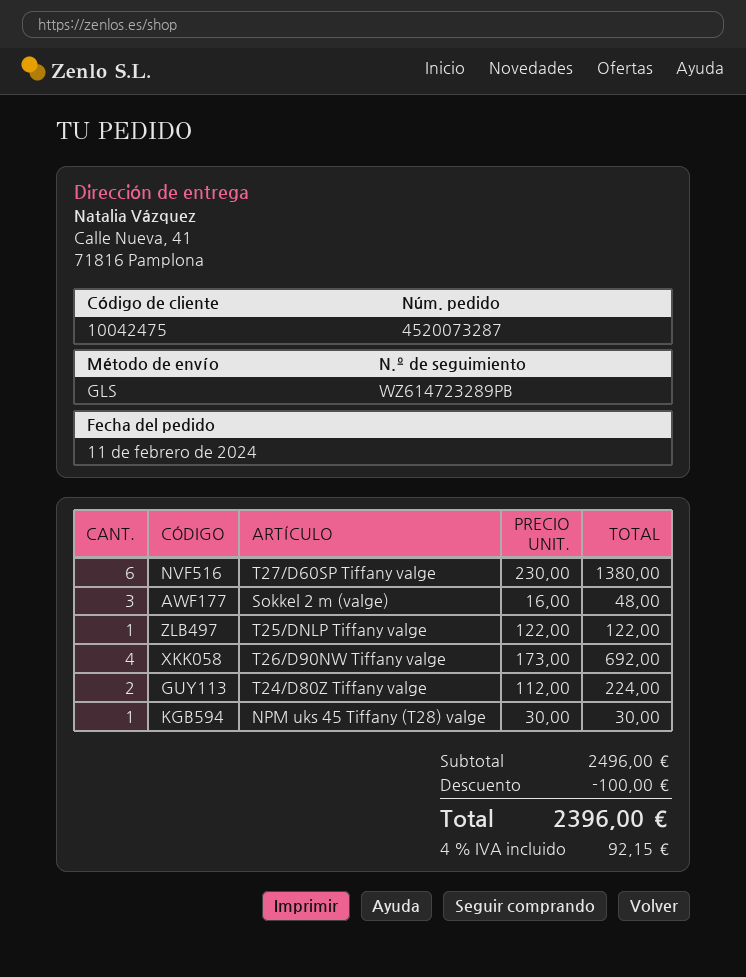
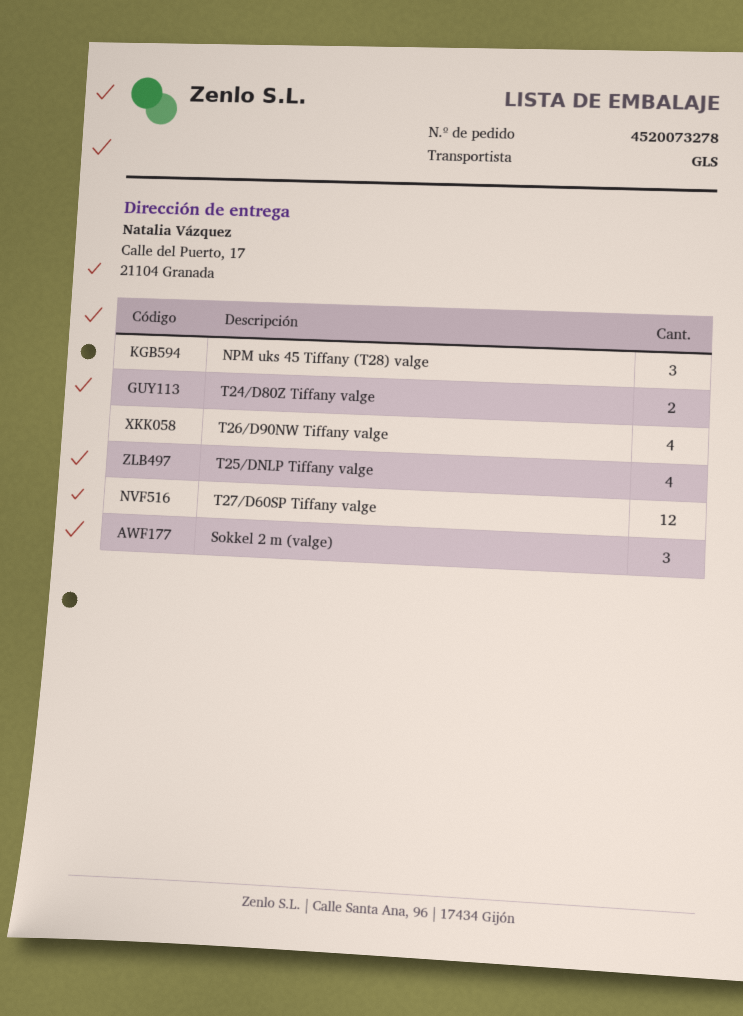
order number: 4520073287 -> 4520073278
ship to: Calle Nueva, 41, 71816 Pamplona -> Calle del Puerto, 17, 21104 Granada
T27/D60SP Tiffany valge: 6 -> 12
T25/DNLP Tiffany valge: 1 -> 4
NPM uks 45 Tiffany (T28) valge: 1 -> 3

